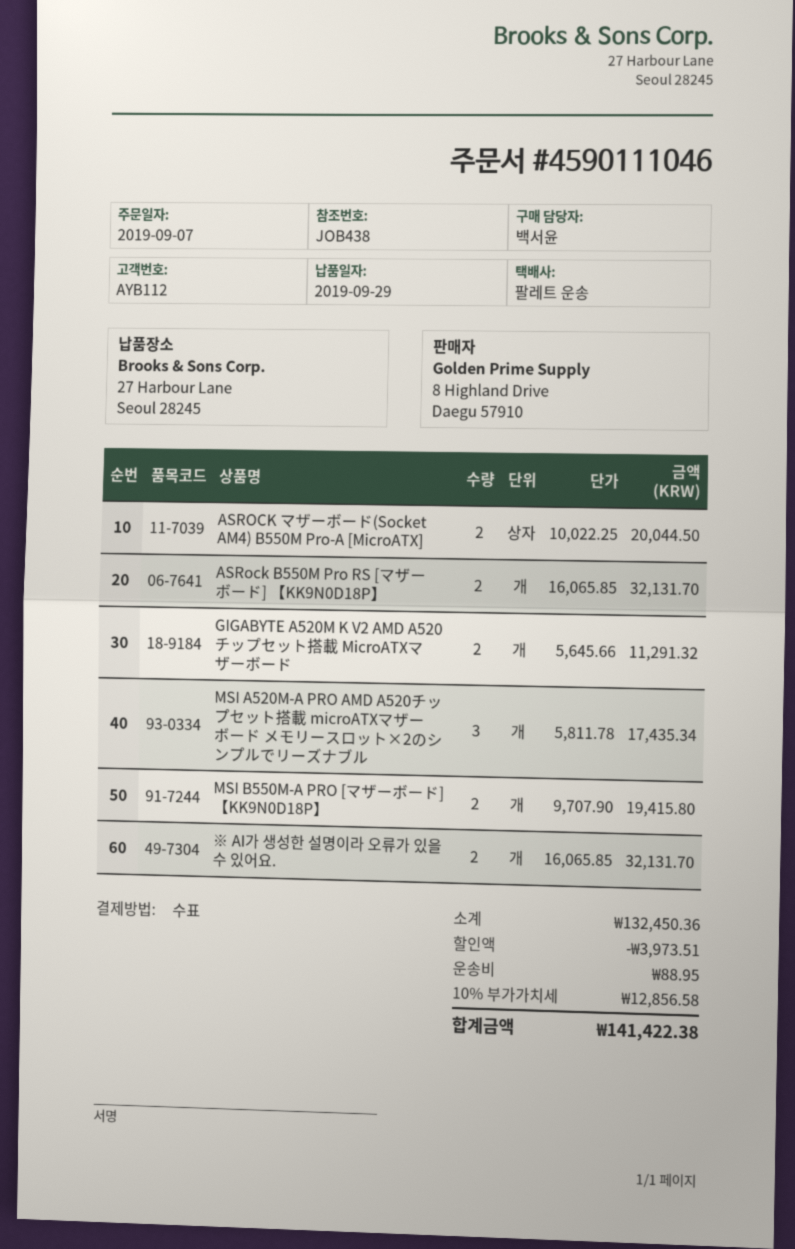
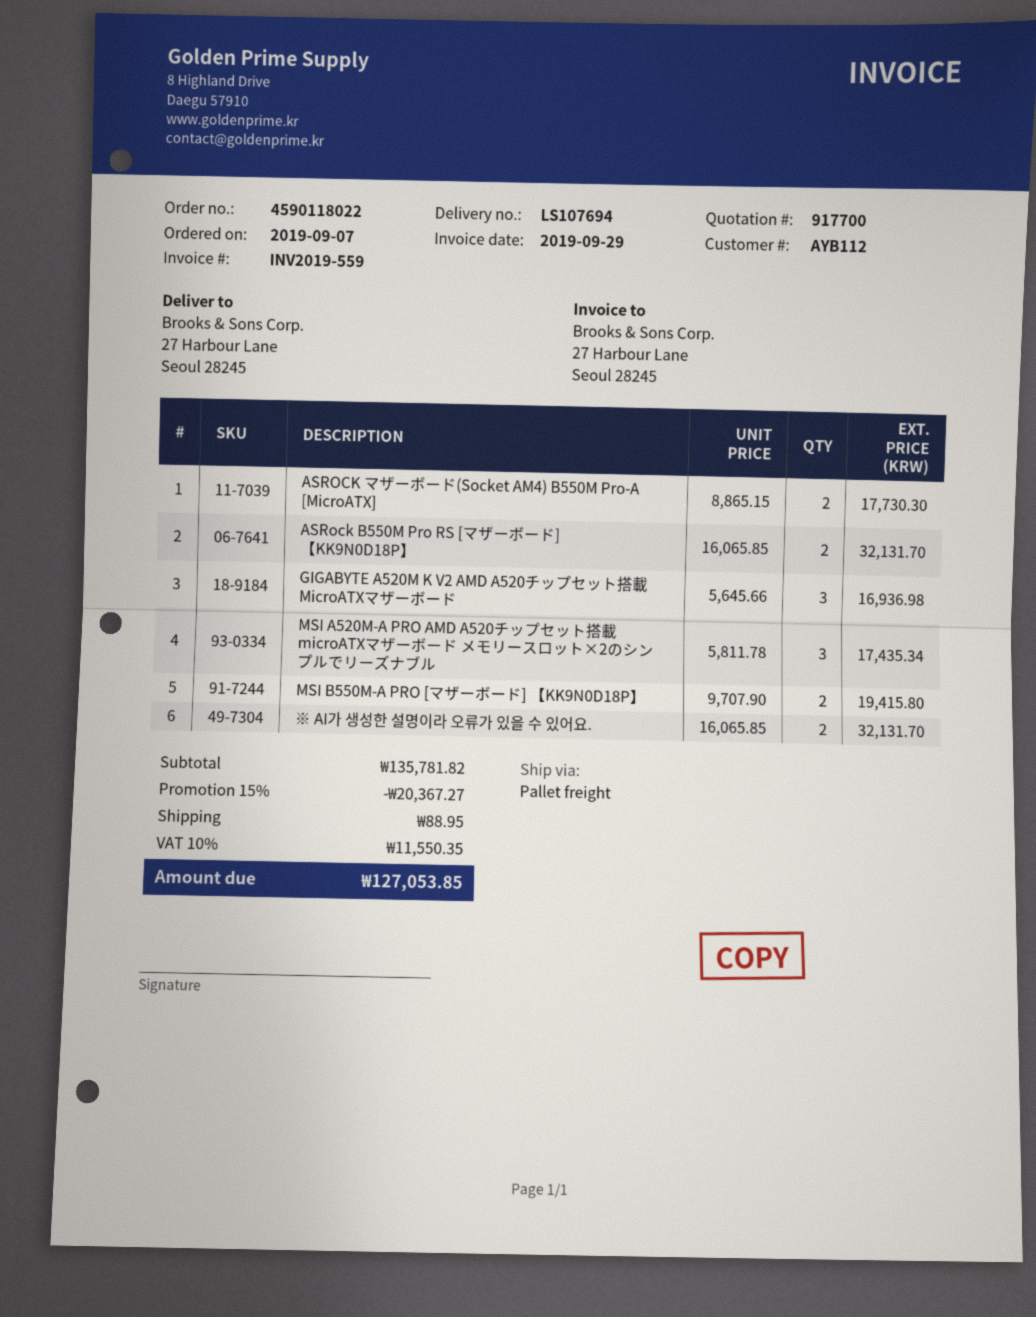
order number: 4590111046 -> 4590118022
ASROCK マザーボード(Socket AM4) B550M Pro-A [MicroATX]: 2 x 10022.25 = 20044.50 -> 2 x 8865.15 = 17730.30
GIGABYTE A520M K V2 AMD A520チップセット搭載 MicroATXマザーボード: 2 x 5645.66 = 11291.32 -> 3 x 5645.66 = 16936.98
subtotal: 132450.36 -> 135781.82
discount: 3973.51 -> 20367.27
tax: 10% = 12856.58 -> 10% = 11550.35
total: 141422.38 -> 127053.85

